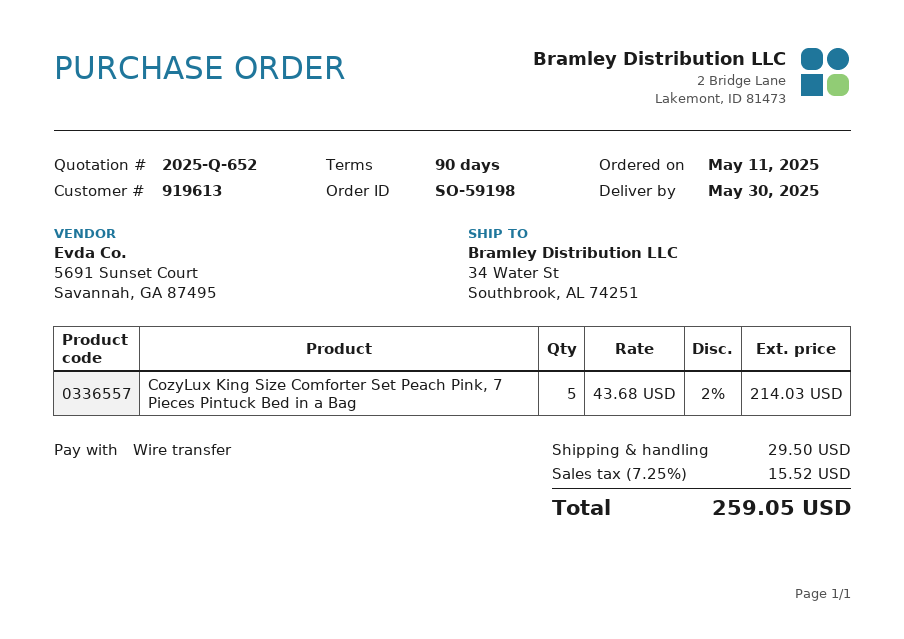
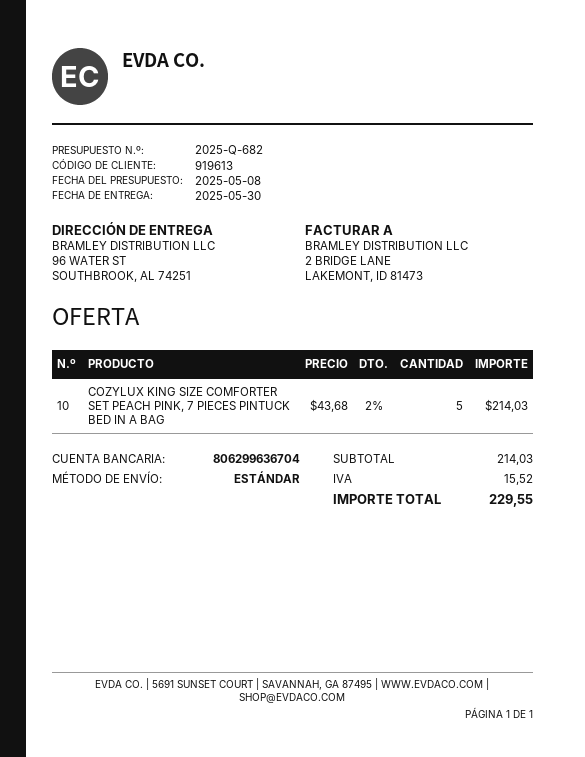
quote number: 2025-Q-652 -> 2025-Q-682
ship to: 34 Water St, Southbrook, AL 74251 -> 96 WATER ST, SOUTHBROOK, AL 74251
shipping: 29.50 -> none
total: 259.05 -> 229.55

